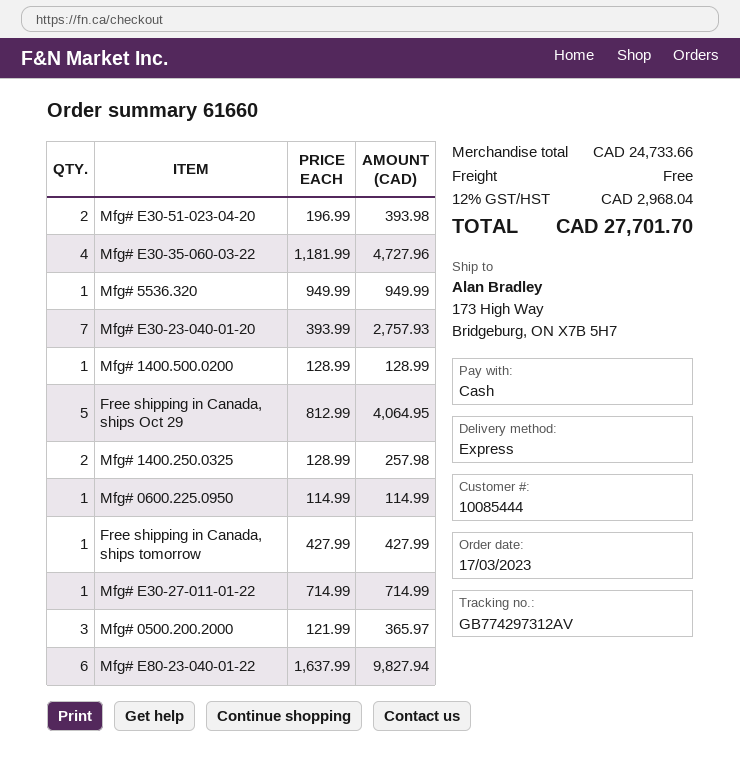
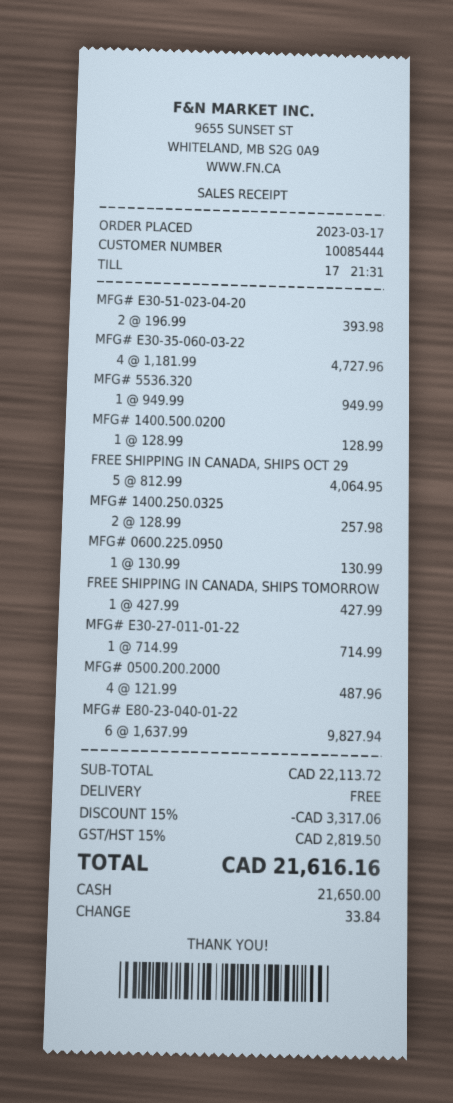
Mfg# E30-23-040-01-20: 7 x 393.99 = 2757.93 -> none
Mfg# 0600.225.0950: 1 x 114.99 = 114.99 -> 1 x 130.99 = 130.99
Mfg# 0500.200.2000: 3 x 121.99 = 365.97 -> 4 x 121.99 = 487.96
subtotal: 24733.66 -> 22113.72
discount: none -> 15% = 3317.06
tax: 12% = 2968.04 -> 15% = 2819.50
total: 27701.70 -> 21616.16

